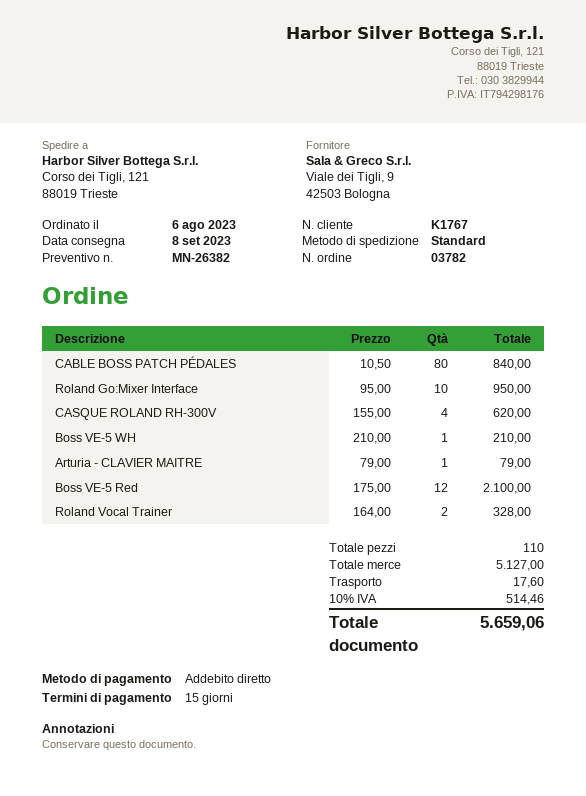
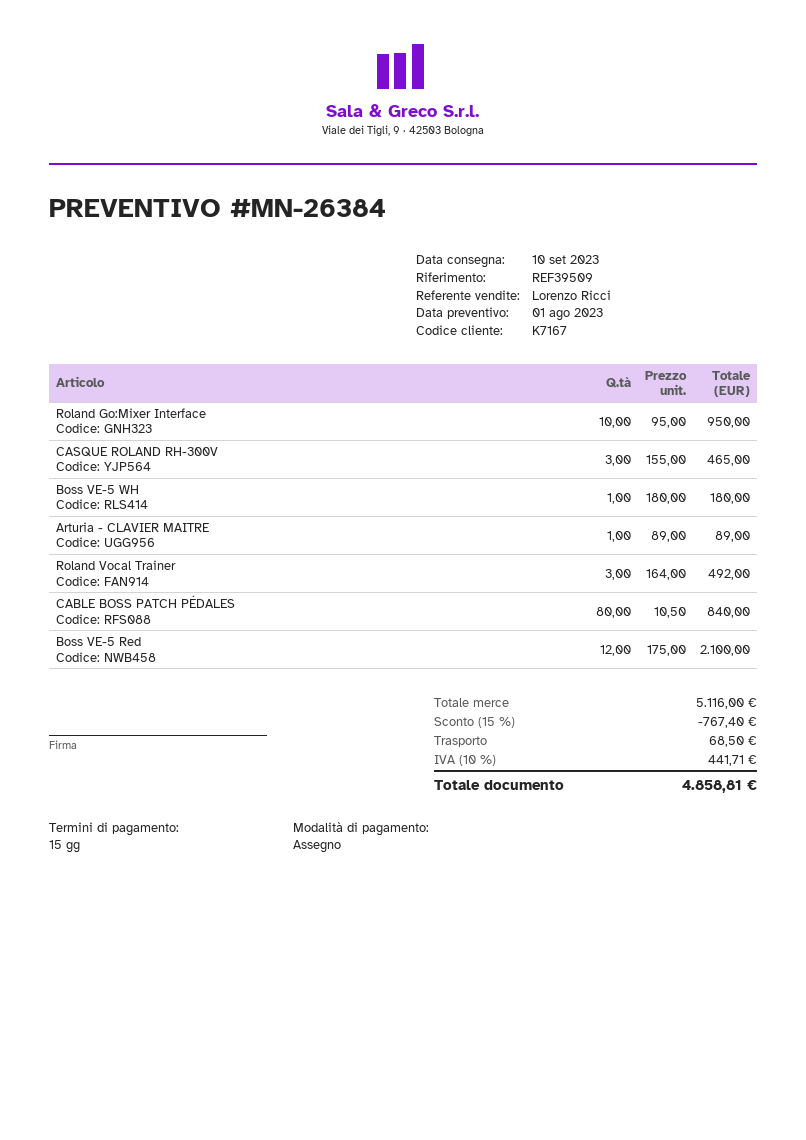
quote number: MN-26382 -> MN-26384
delivery date: 2023-09-08 -> 2023-09-10
customer number: K1767 -> K7167
payment method: direct debit -> cheque
CASQUE ROLAND RH-300V: 4 x 155.00 = 620.00 -> 3 x 155.00 = 465.00
Boss VE-5 WH: 1 x 210.00 = 210.00 -> 1 x 180.00 = 180.00
Arturia - CLAVIER MAITRE: 1 x 79.00 = 79.00 -> 1 x 89.00 = 89.00
Roland Vocal Trainer: 2 x 164.00 = 328.00 -> 3 x 164.00 = 492.00
subtotal: 5127.00 -> 5116.00
discount: none -> 15% = 767.40
shipping: 17.60 -> 68.50
tax: 10% = 514.46 -> 10% = 441.71
total: 5659.06 -> 4858.81

